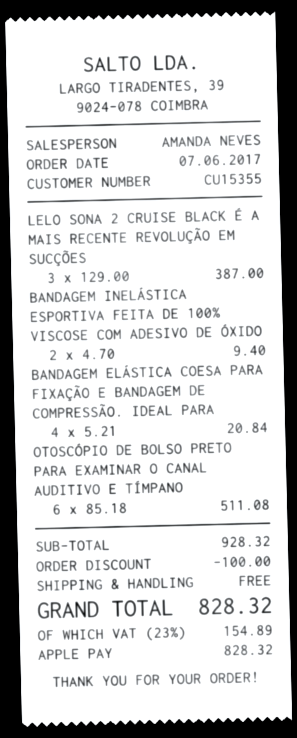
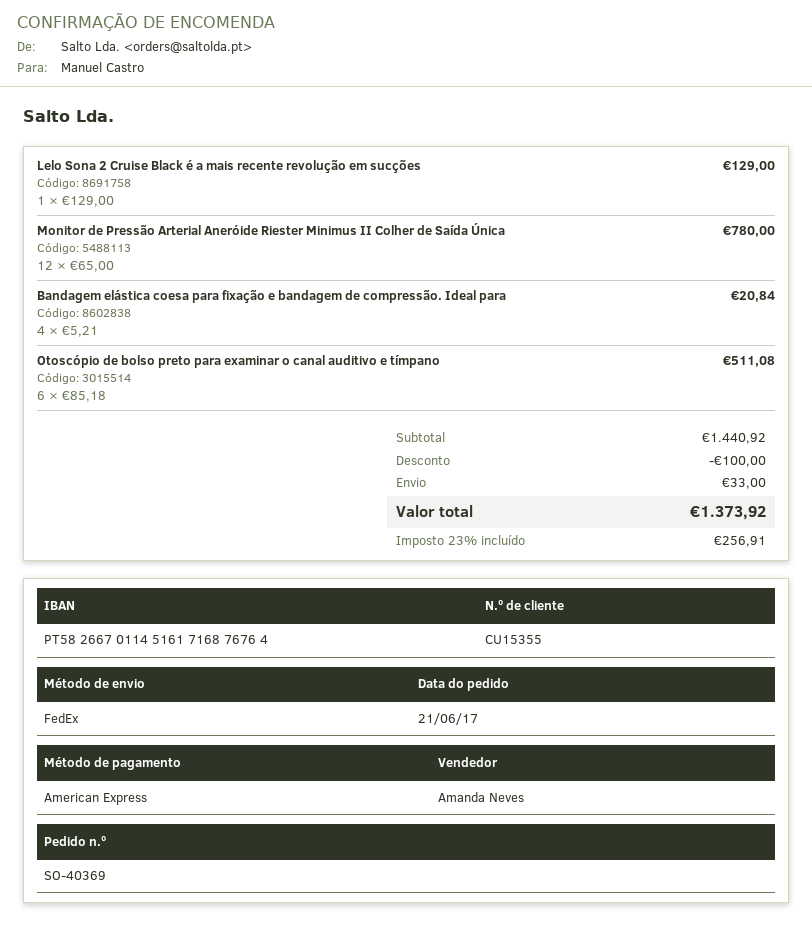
order date: 2017-06-07 -> 2017-06-21
payment method: Apple Pay -> American Express
LELO SONA 2 CRUISE BLACK É A MAIS RECENTE REVOLUÇÃO EM SUCÇÕES: 3 x 129.00 = 387.00 -> 1 x 129.00 = 129.00
BANDAGEM INELÁSTICA ESPORTIVA FEITA DE 100% VISCOSE COM ADESIVO DE ÓXIDO: 2 x 4.70 = 9.40 -> none
Monitor de Pressão Arterial Aneróide Riester Minimus II Colher de Saída Única: none -> 12 x 65.00 = 780.00
subtotal: 928.32 -> 1440.92
shipping: 0.00 -> 33.00
tax: 23% = 154.89 -> 23% = 256.91
total: 828.32 -> 1373.92

